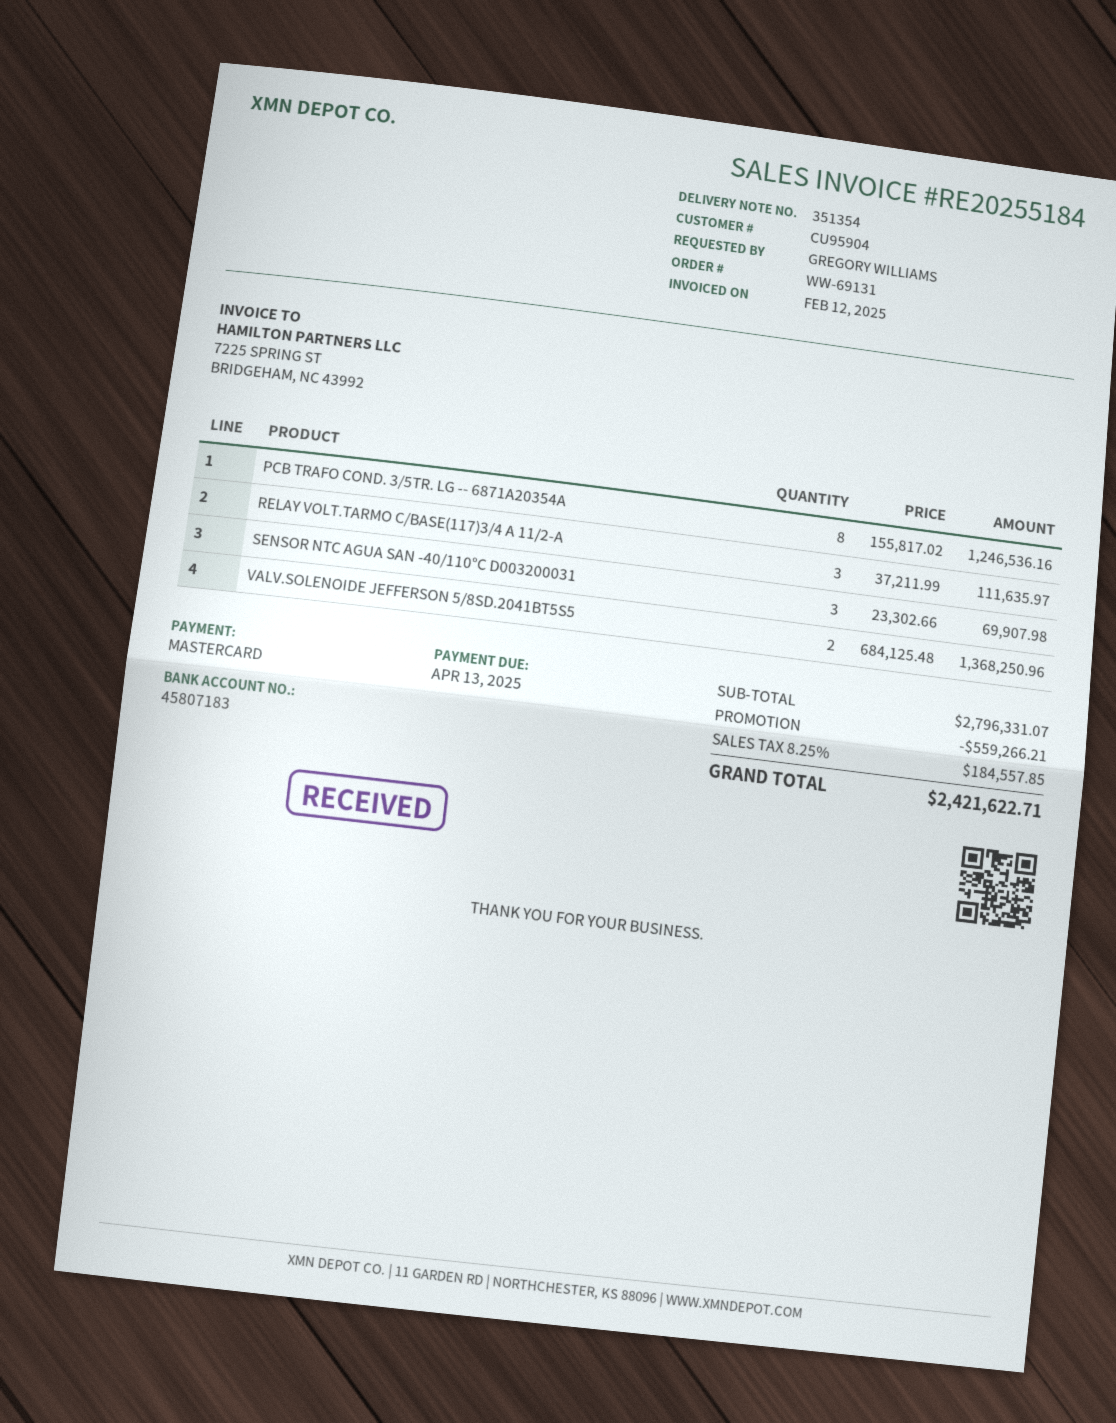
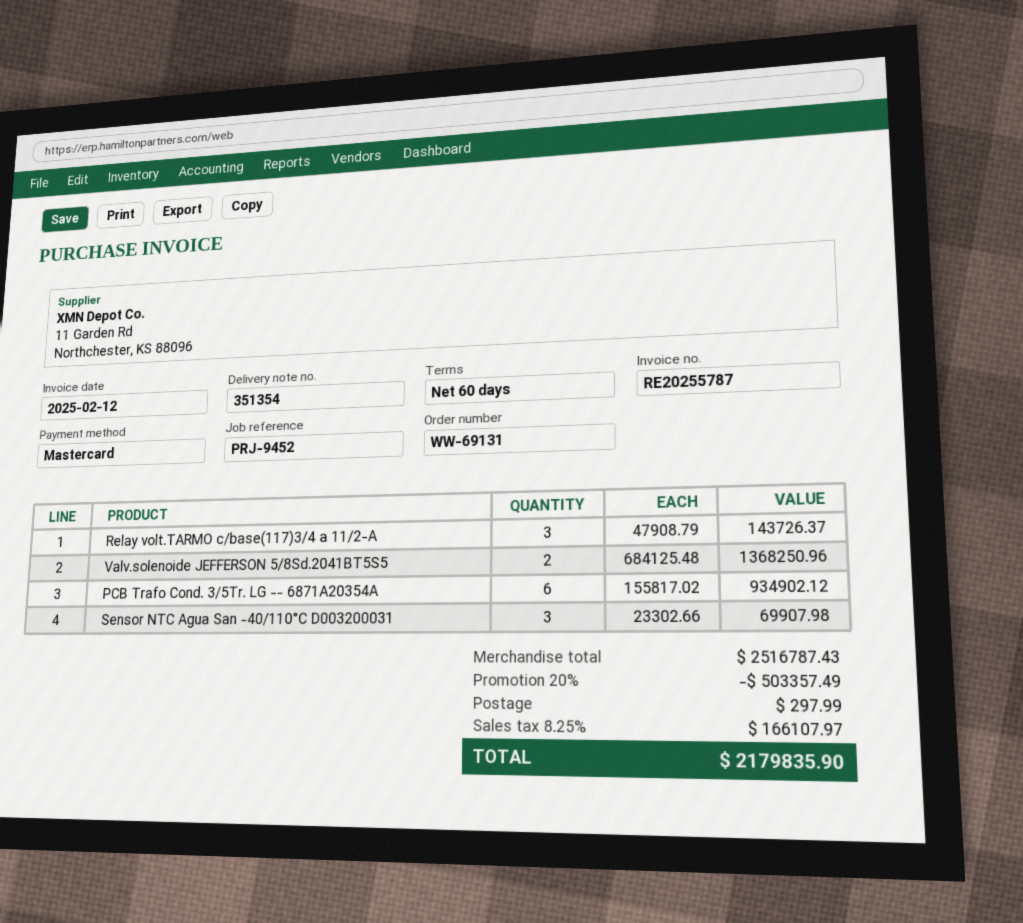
invoice number: RE20255184 -> RE20255787
PCB TRAFO COND. 3/5TR. LG -- 6871A20354A: 8 x 155817.02 = 1246536.16 -> 6 x 155817.02 = 934902.12
RELAY VOLT.TARMO C/BASE(117)3/4 A 11/2-A: 3 x 37211.99 = 111635.97 -> 3 x 47908.79 = 143726.37
subtotal: 2796331.07 -> 2516787.43
discount: 559266.21 -> 503357.49
shipping: none -> 297.99
tax: 8.25% = 184557.85 -> 8.25% = 166107.97
total: 2421622.71 -> 2179835.90

